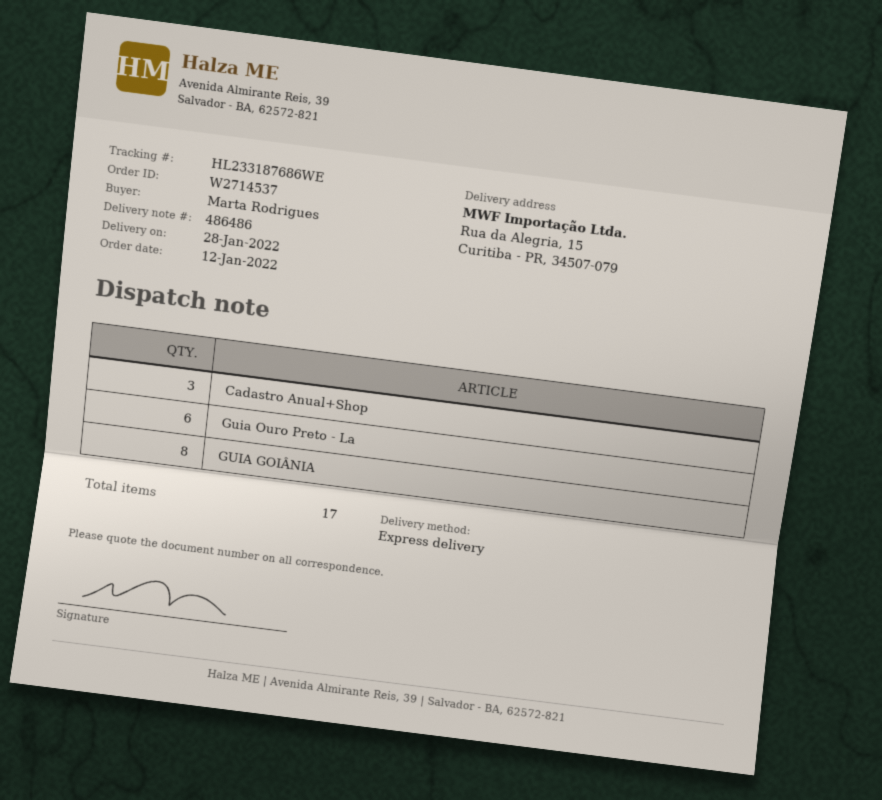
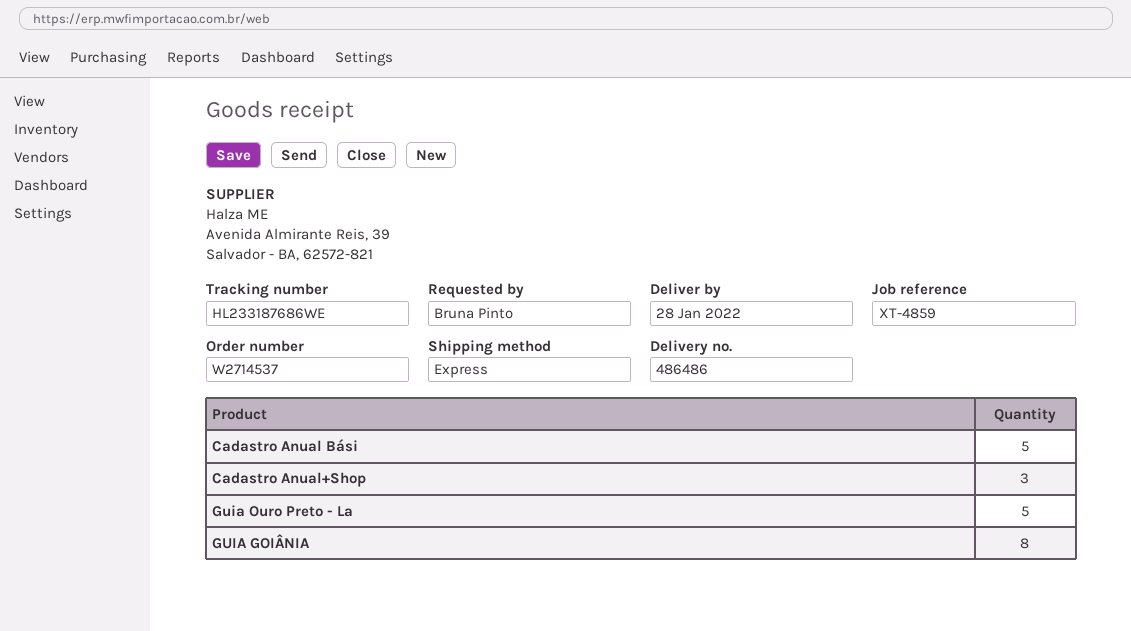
ordered by: Marta Rodrigues -> Bruna Pinto
Guia Ouro Preto - La: 6 -> 5
Cadastro Anual Bási: none -> 5

